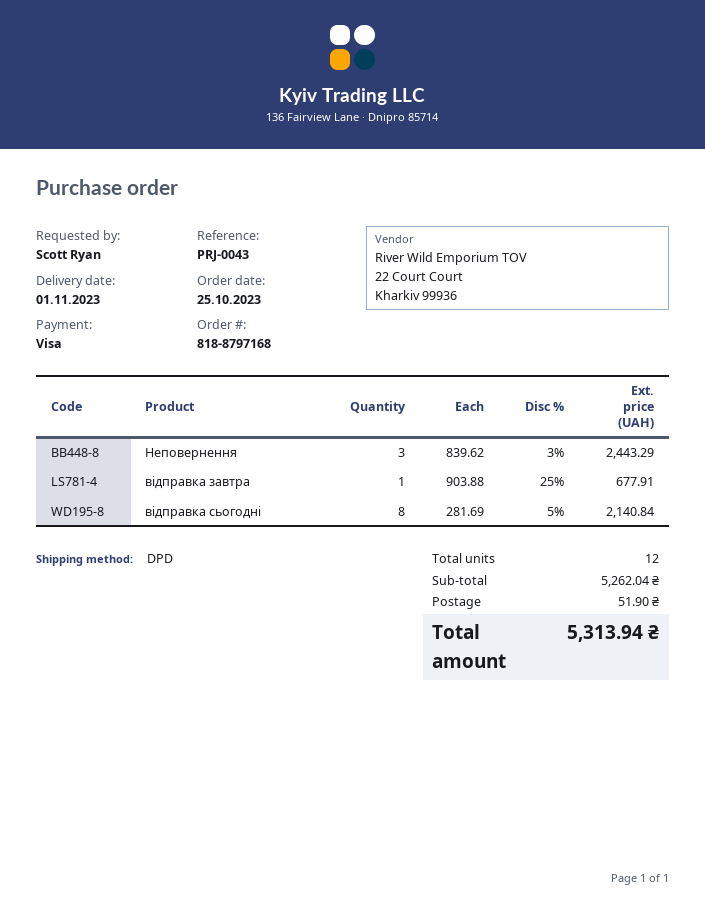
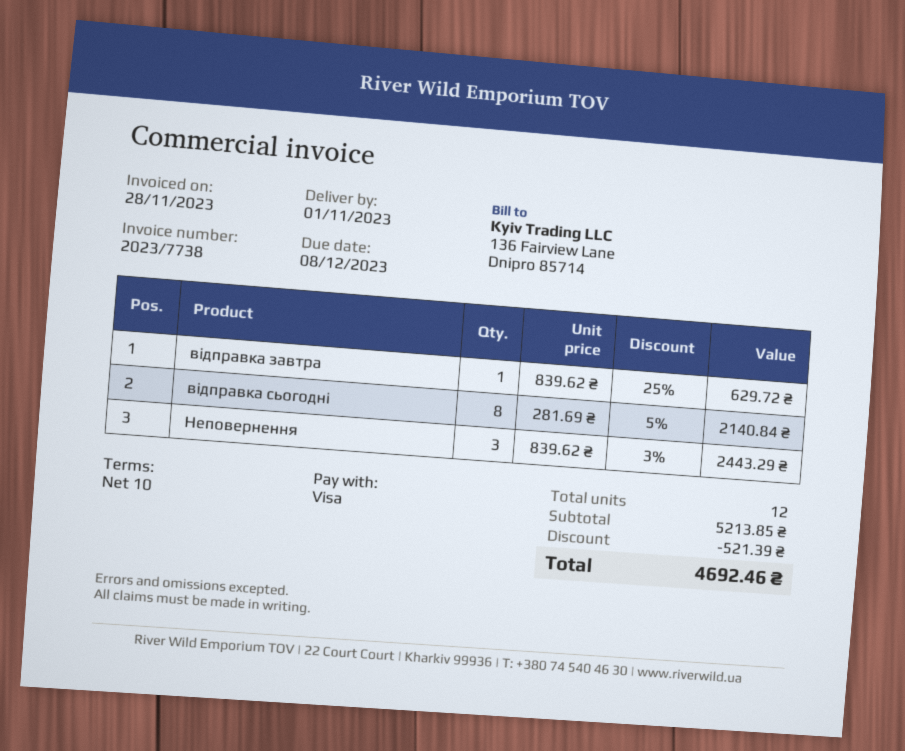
відправка завтра: 1 x 903.88 - 25% = 677.91 -> 1 x 839.62 - 25% = 629.72
subtotal: 5262.04 -> 5213.85
discount: none -> 521.39
shipping: 51.90 -> none
total: 5313.94 -> 4692.46

